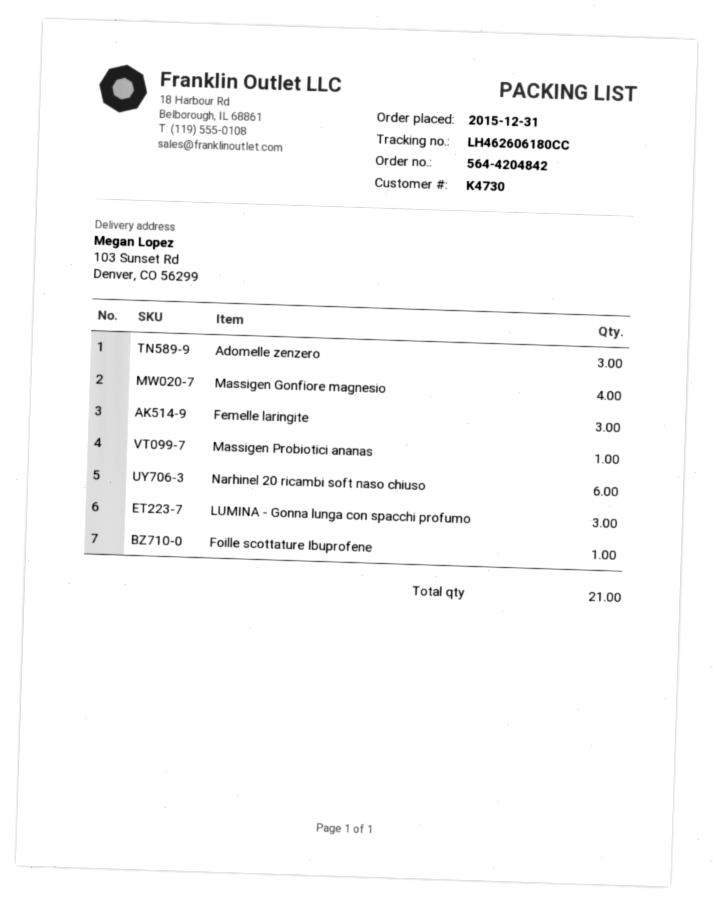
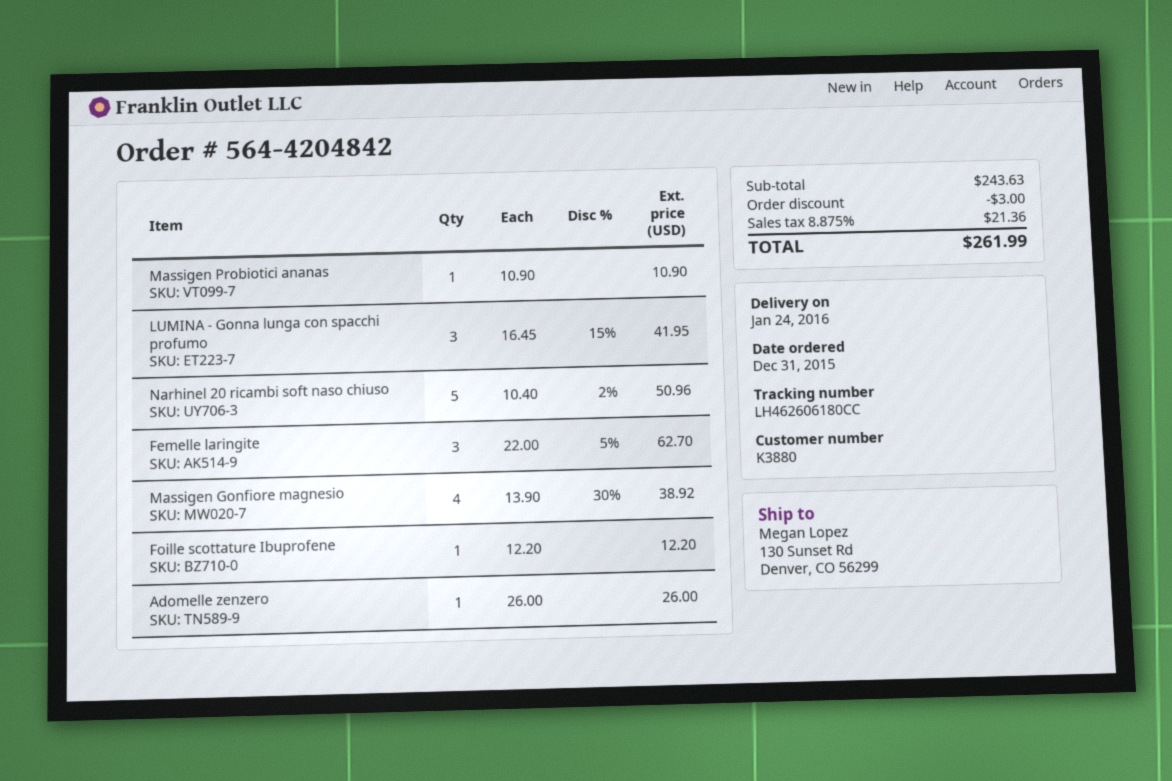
customer number: K4730 -> K3880
ship to: 103 Sunset Rd, Denver, CO 56299 -> 130 Sunset Rd, Denver, CO 56299
Adomelle zenzero: 3 -> 1
Narhinel 20 ricambi soft naso chiuso: 6 -> 5

